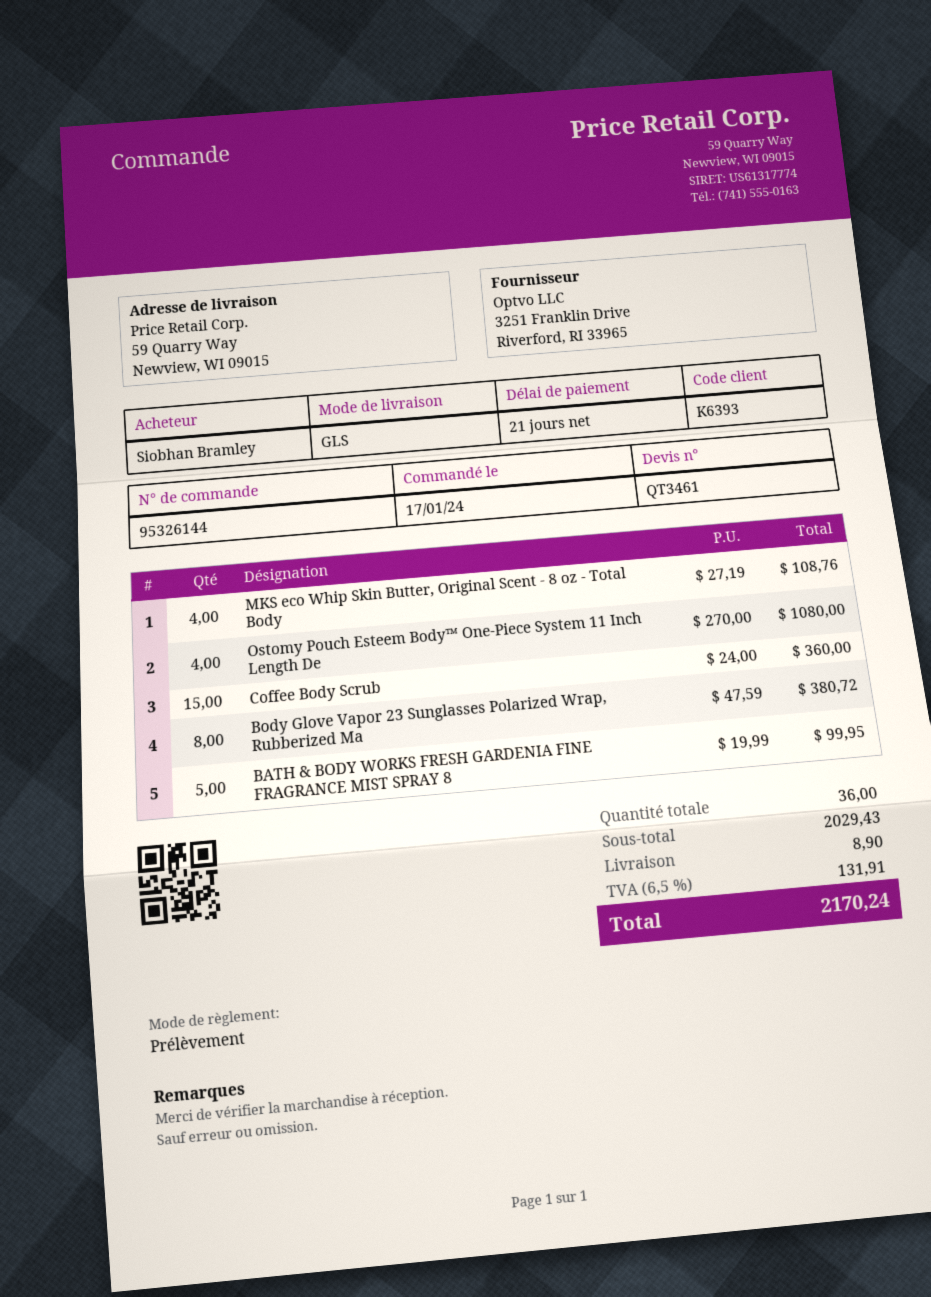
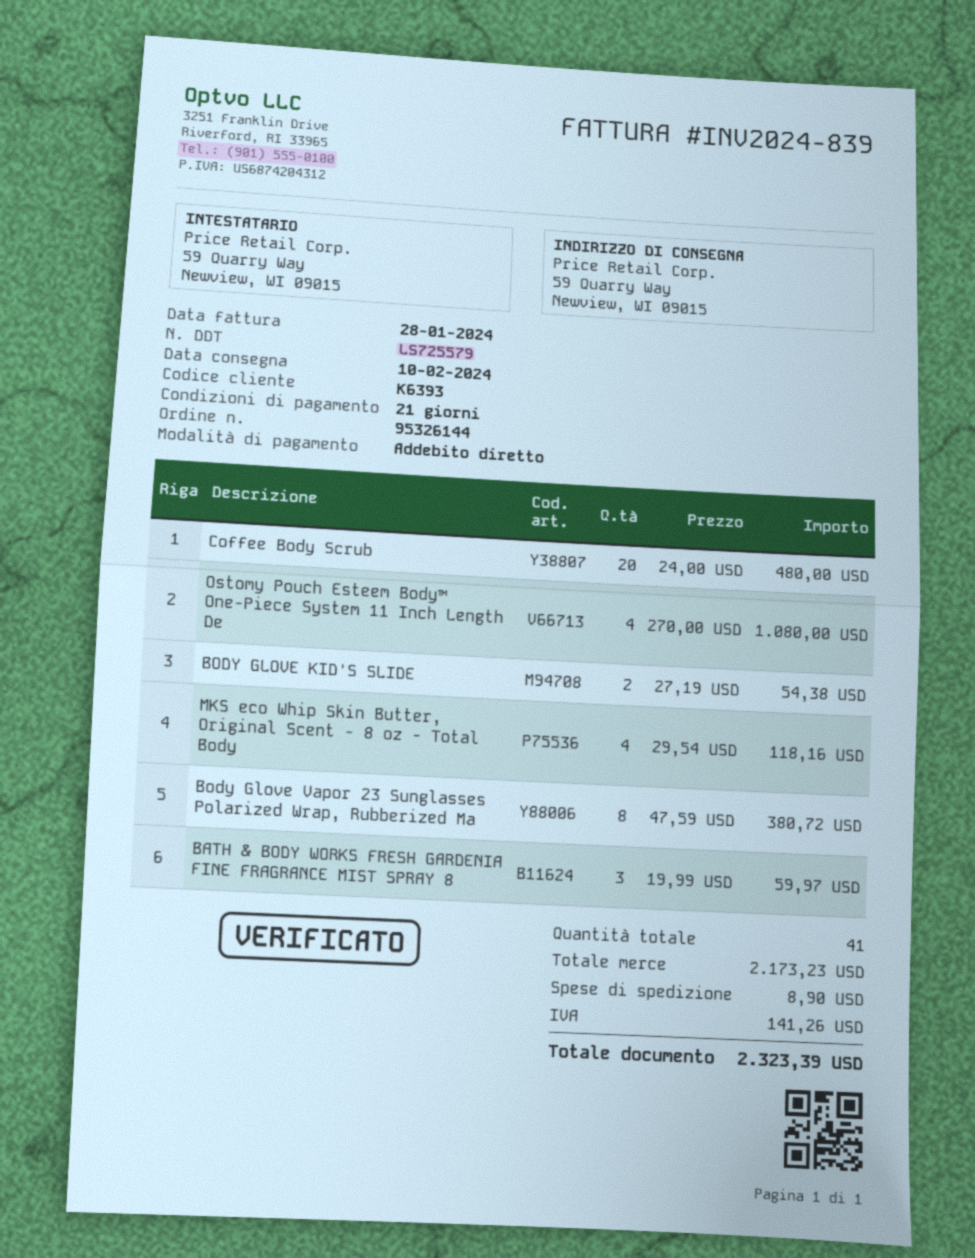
MKS eco Whip Skin Butter, Original Scent - 8 oz - Total Body: 4 x 27.19 = 108.76 -> 4 x 29.54 = 118.16
Coffee Body Scrub: 15 x 24.00 = 360.00 -> 20 x 24.00 = 480.00
BATH & BODY WORKS FRESH GARDENIA FINE FRAGRANCE MIST SPRAY 8: 5 x 19.99 = 99.95 -> 3 x 19.99 = 59.97
BODY GLOVE KID'S SLIDE: none -> 2 x 27.19 = 54.38
total quantity: 36 -> 41
subtotal: 2029.43 -> 2173.23
tax: 131.91 -> 141.26
total: 2170.24 -> 2323.39

